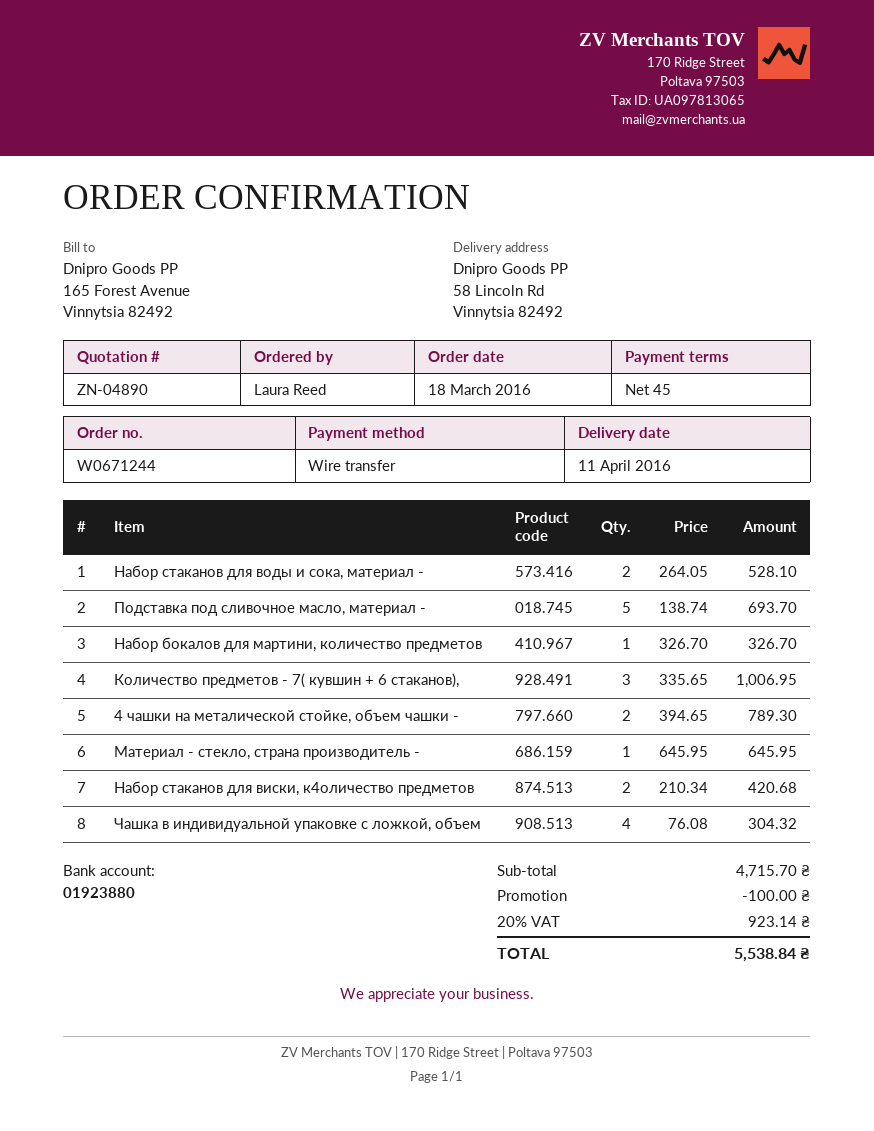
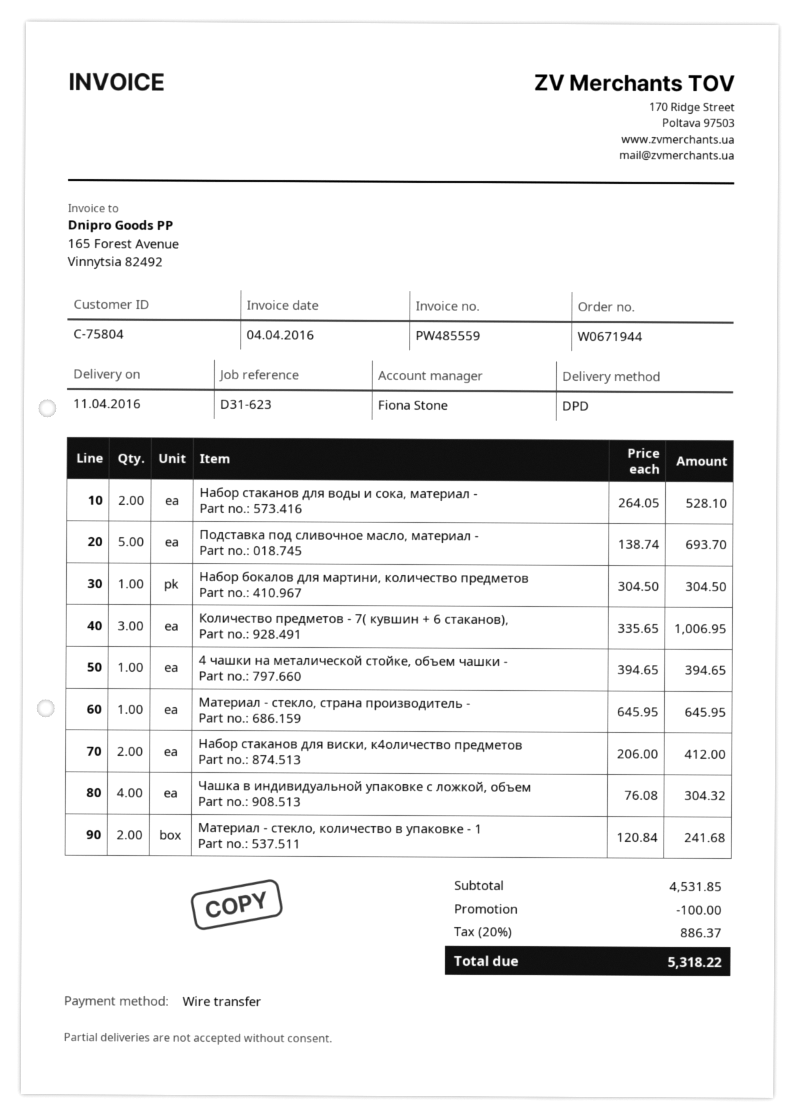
order number: W0671244 -> W0671944
Набор бокалов для мартини, количество предметов: 1 x 326.70 = 326.70 -> 1 x 304.50 = 304.50
4 чашки на металической стойке, объем чашки -: 2 x 394.65 = 789.30 -> 1 x 394.65 = 394.65
Набор стаканов для виски, к4оличество предметов: 2 x 210.34 = 420.68 -> 2 x 206.00 = 412.00
Материал - стекло, количество в упаковке - 1: none -> 2 x 120.84 = 241.68
subtotal: 4715.70 -> 4531.85
tax: 20% = 923.14 -> 20% = 886.37
total: 5538.84 -> 5318.22

